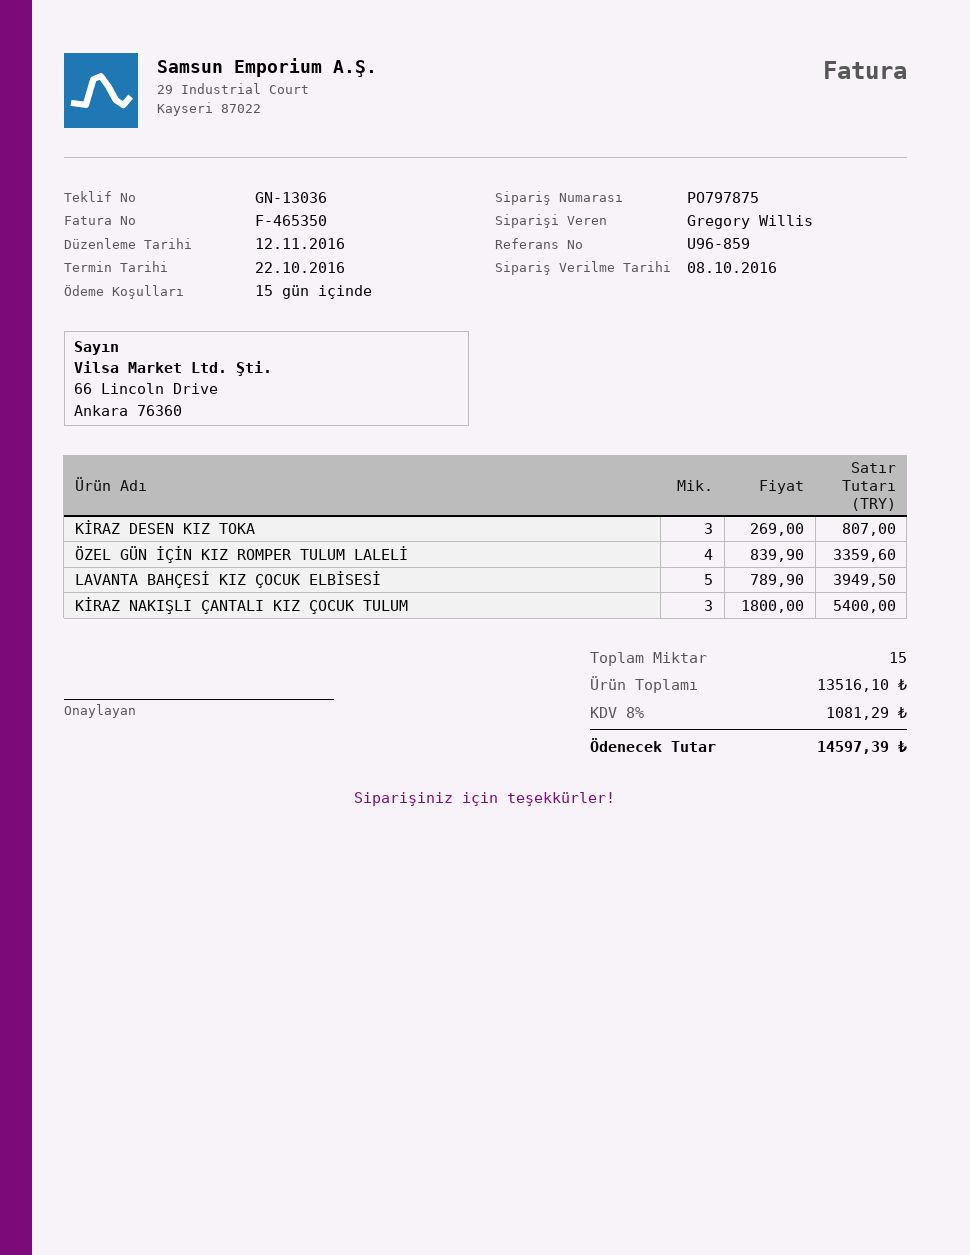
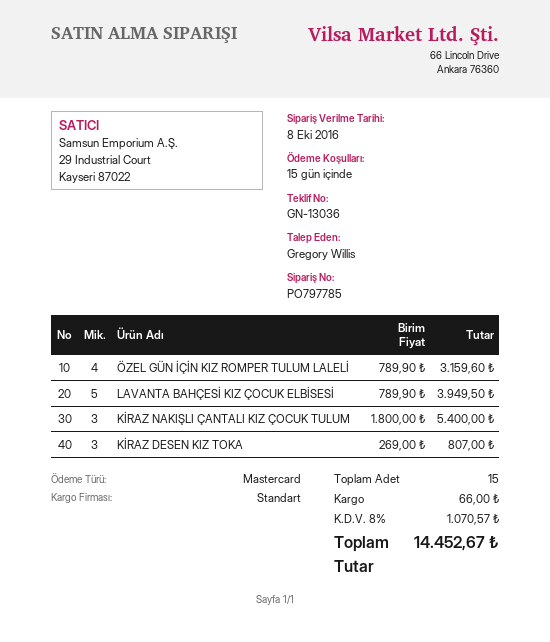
order number: PO797875 -> PO797785
ÖZEL GÜN İÇİN KIZ ROMPER TULUM LALELİ: 4 x 839.90 = 3359.60 -> 4 x 789.90 = 3159.60
shipping: none -> 66.00
tax: 8% = 1081.29 -> 8% = 1070.57
total: 14597.39 -> 14452.67

